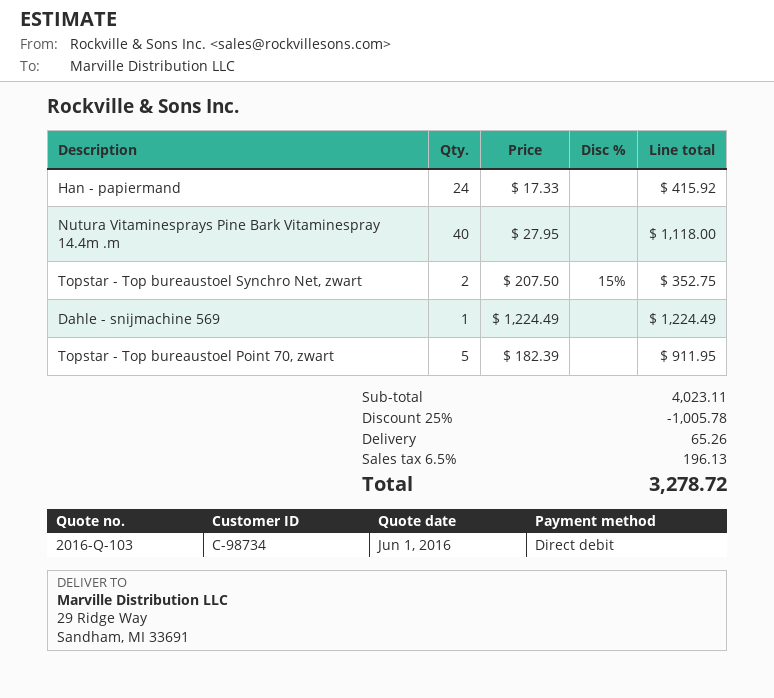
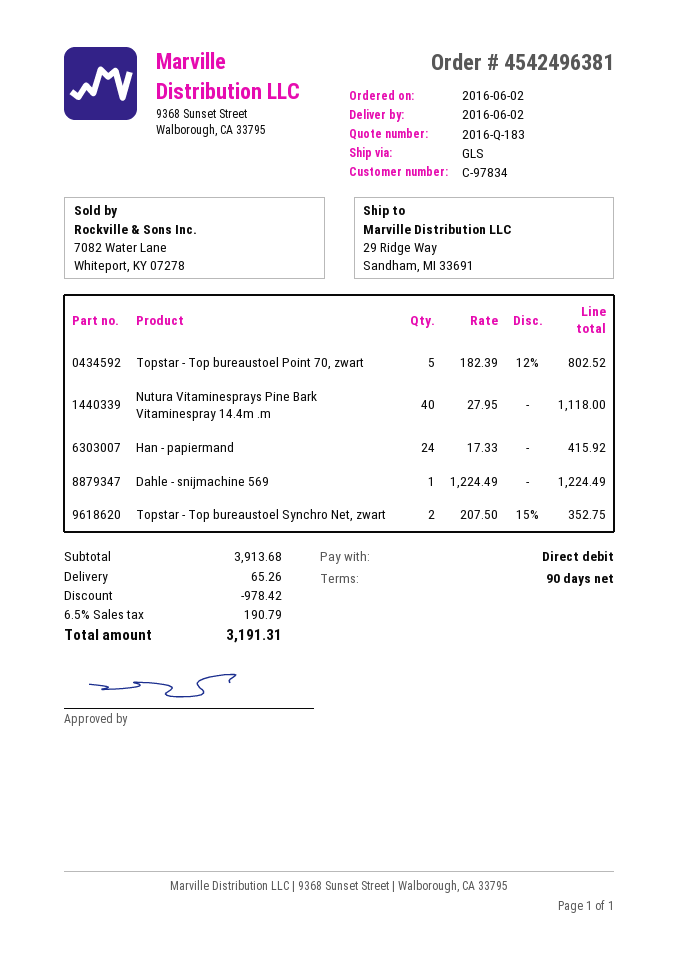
quote number: 2016-Q-103 -> 2016-Q-183
customer number: C-98734 -> C-97834
Topstar - Top bureaustoel Point 70, zwart: 5 x 182.39 = 911.95 -> 5 x 182.39 - 12% = 802.52
subtotal: 4023.11 -> 3913.68
discount: 1005.78 -> 978.42
tax: 6.5% = 196.13 -> 6.5% = 190.79
total: 3278.72 -> 3191.31

